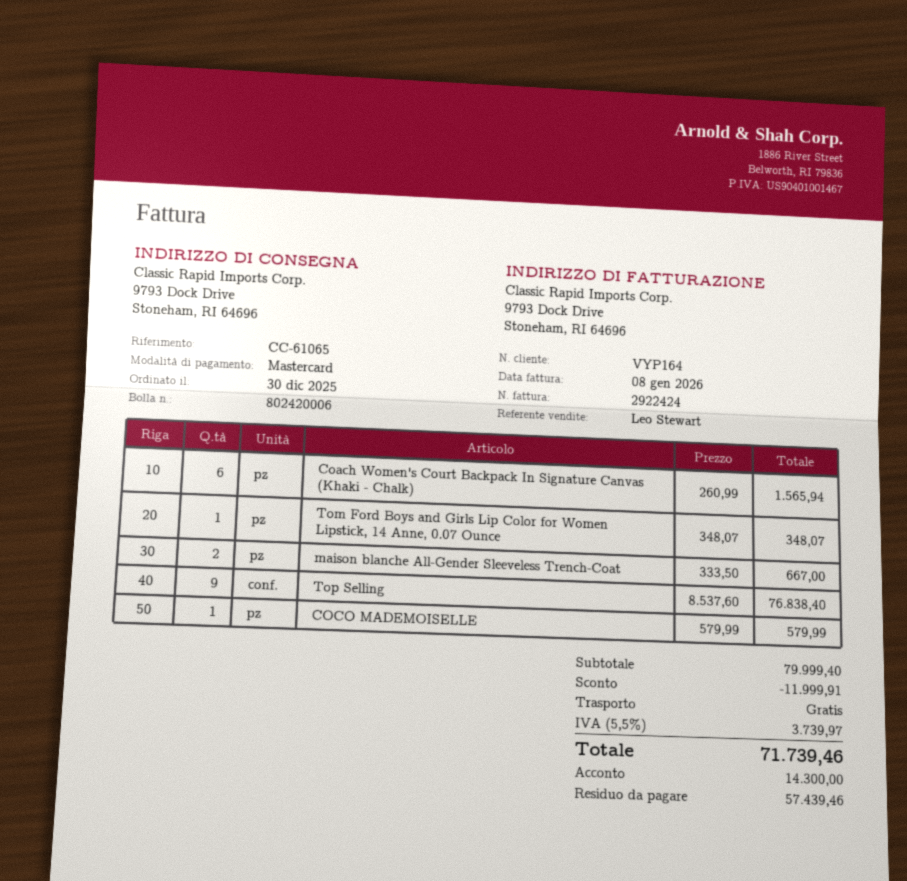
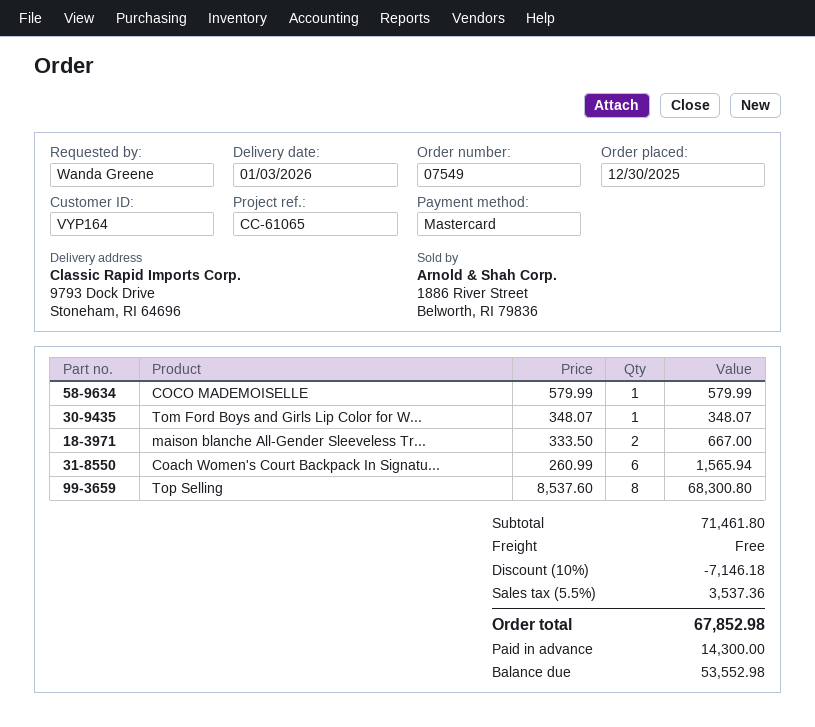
Top Selling: 9 x 8537.60 = 76838.40 -> 8 x 8537.60 = 68300.80
subtotal: 79999.40 -> 71461.80
discount: 11999.91 -> 7146.18
tax: 5.5% = 3739.97 -> 5.5% = 3537.36
total: 71739.46 -> 67852.98
balance: 57439.46 -> 53552.98

